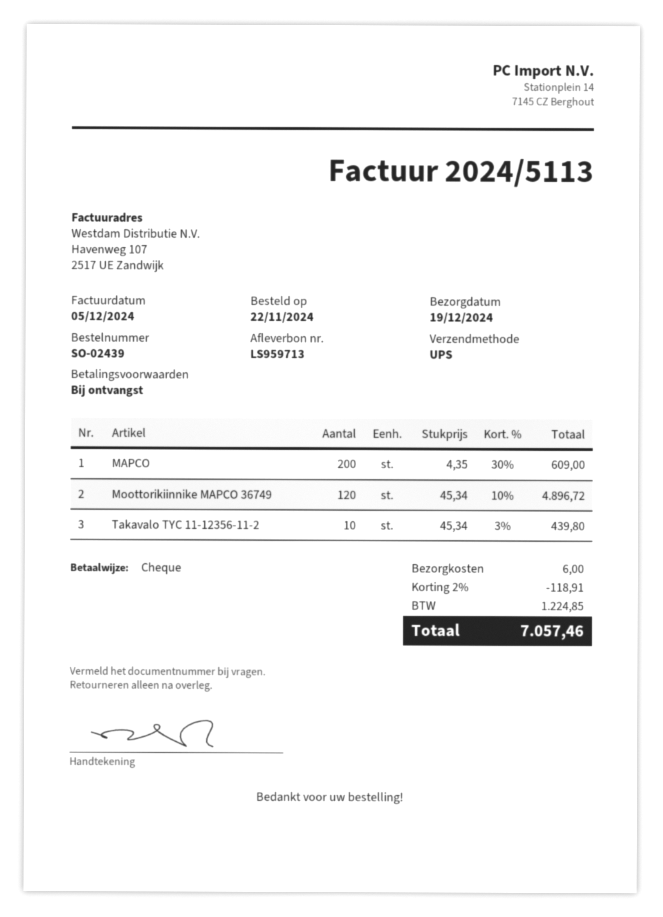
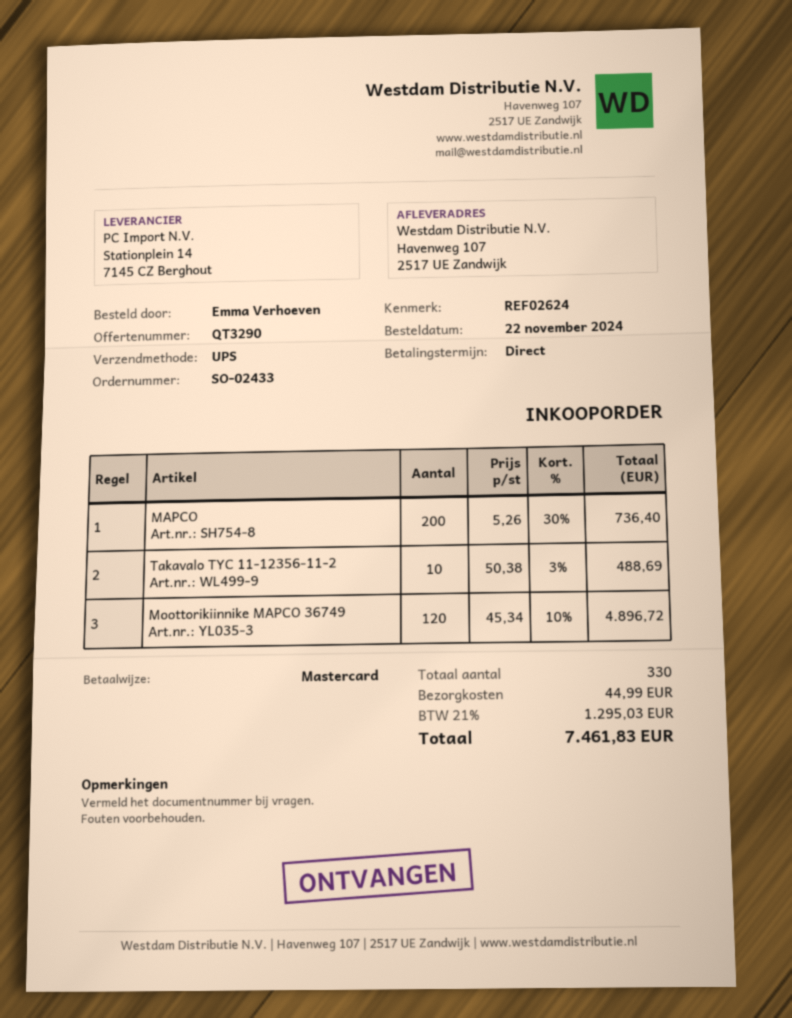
order number: SO-02439 -> SO-02433
payment method: cheque -> Mastercard
MAPCO: 200 x 4.35 - 30% = 609.00 -> 200 x 5.26 - 30% = 736.40
Takavalo TYC 11-12356-11-2: 10 x 45.34 - 3% = 439.80 -> 10 x 50.38 - 3% = 488.69
discount: 2% = 118.91 -> none
shipping: 6.00 -> 44.99
tax: 1224.85 -> 1295.03
total: 7057.46 -> 7461.83

